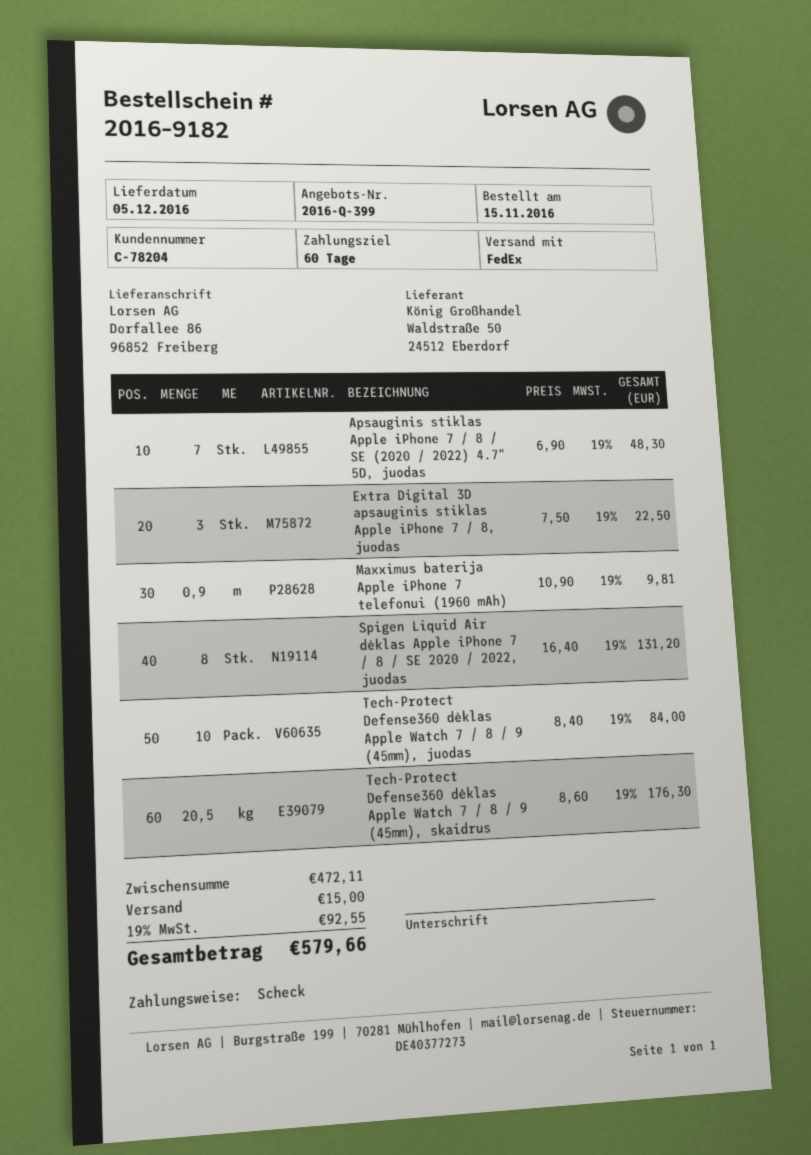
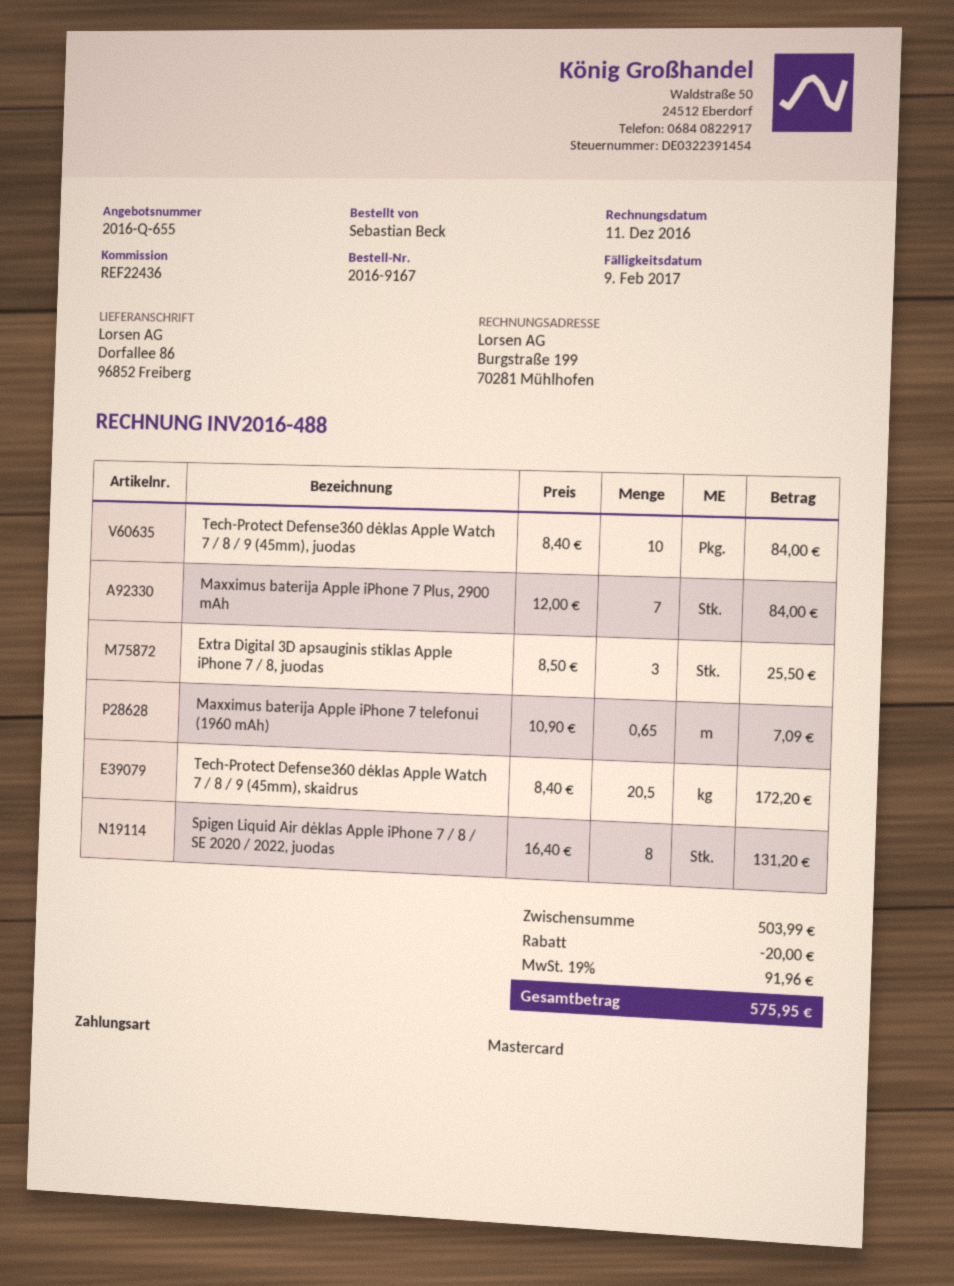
quote number: 2016-Q-399 -> 2016-Q-655
order number: 2016-9182 -> 2016-9167
payment method: cheque -> Mastercard
Apsauginis stiklas Apple iPhone 7 / 8 / SE (2020 / 2022) 4.7" 5D, juodas: 7 x 6.90 = 48.30 -> none
Extra Digital 3D apsauginis stiklas Apple iPhone 7 / 8, juodas: 3 x 7.50 = 22.50 -> 3 x 8.50 = 25.50
Maxximus baterija Apple iPhone 7 telefonui (1960 mAh): 0.9 x 10.90 = 9.81 -> 0.65 x 10.90 = 7.09
Tech-Protect Defense360 dėklas Apple Watch 7 / 8 / 9 (45mm), skaidrus: 20.5 x 8.60 = 176.30 -> 20.5 x 8.40 = 172.20
Maxximus baterija Apple iPhone 7 Plus, 2900 mAh: none -> 7 x 12.00 = 84.00
subtotal: 472.11 -> 503.99
discount: none -> 20.00
shipping: 15.00 -> none
tax: 19% = 92.55 -> 19% = 91.96
total: 579.66 -> 575.95

